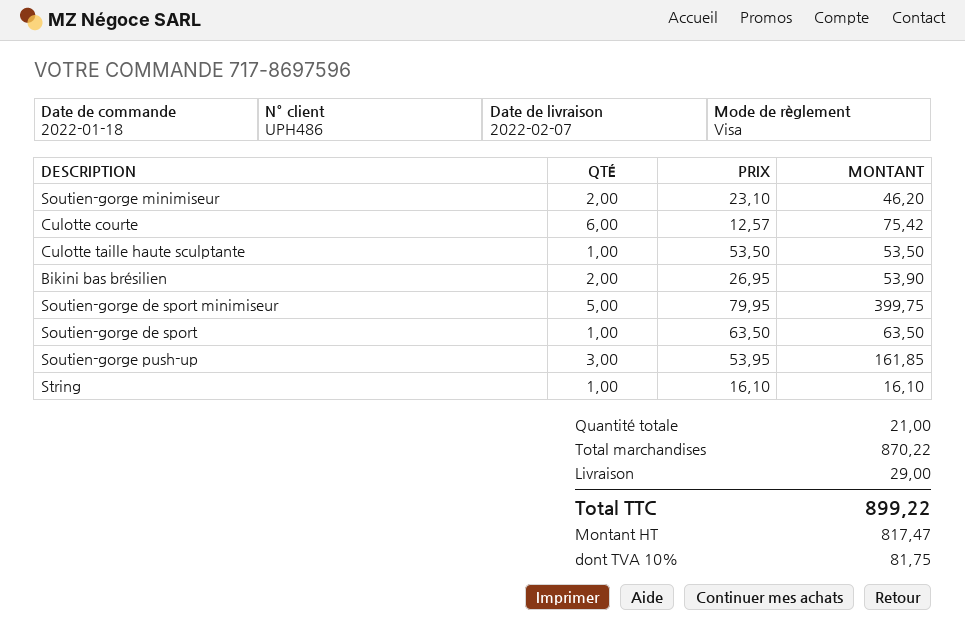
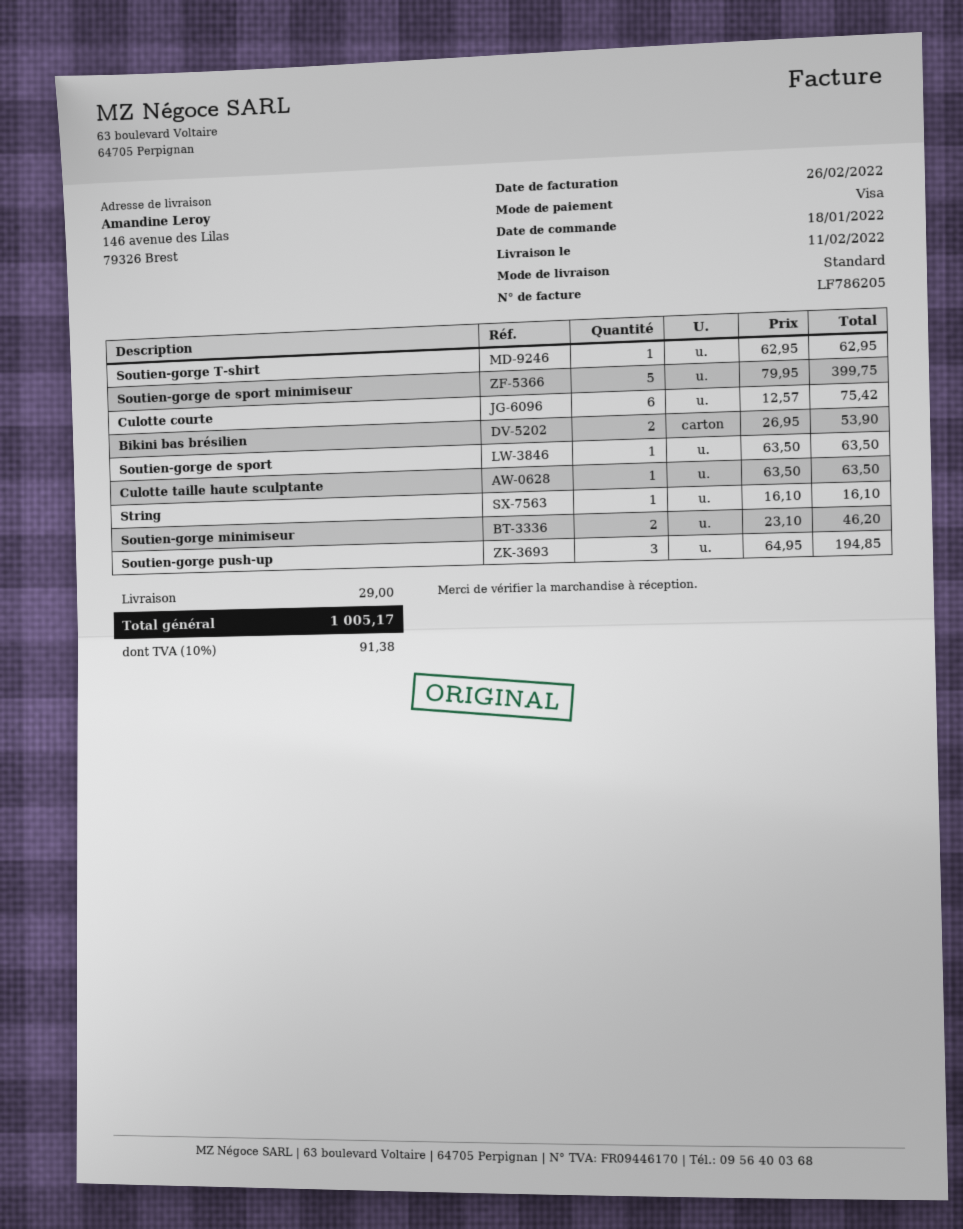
delivery date: 2022-02-07 -> 2022-02-11
Culotte taille haute sculptante: 1 x 53.50 = 53.50 -> 1 x 63.50 = 63.50
Soutien-gorge push-up: 3 x 53.95 = 161.85 -> 3 x 64.95 = 194.85
Soutien-gorge T-shirt: none -> 1 x 62.95 = 62.95
tax: 10% = 81.75 -> 10% = 91.38
total: 899.22 -> 1005.17

